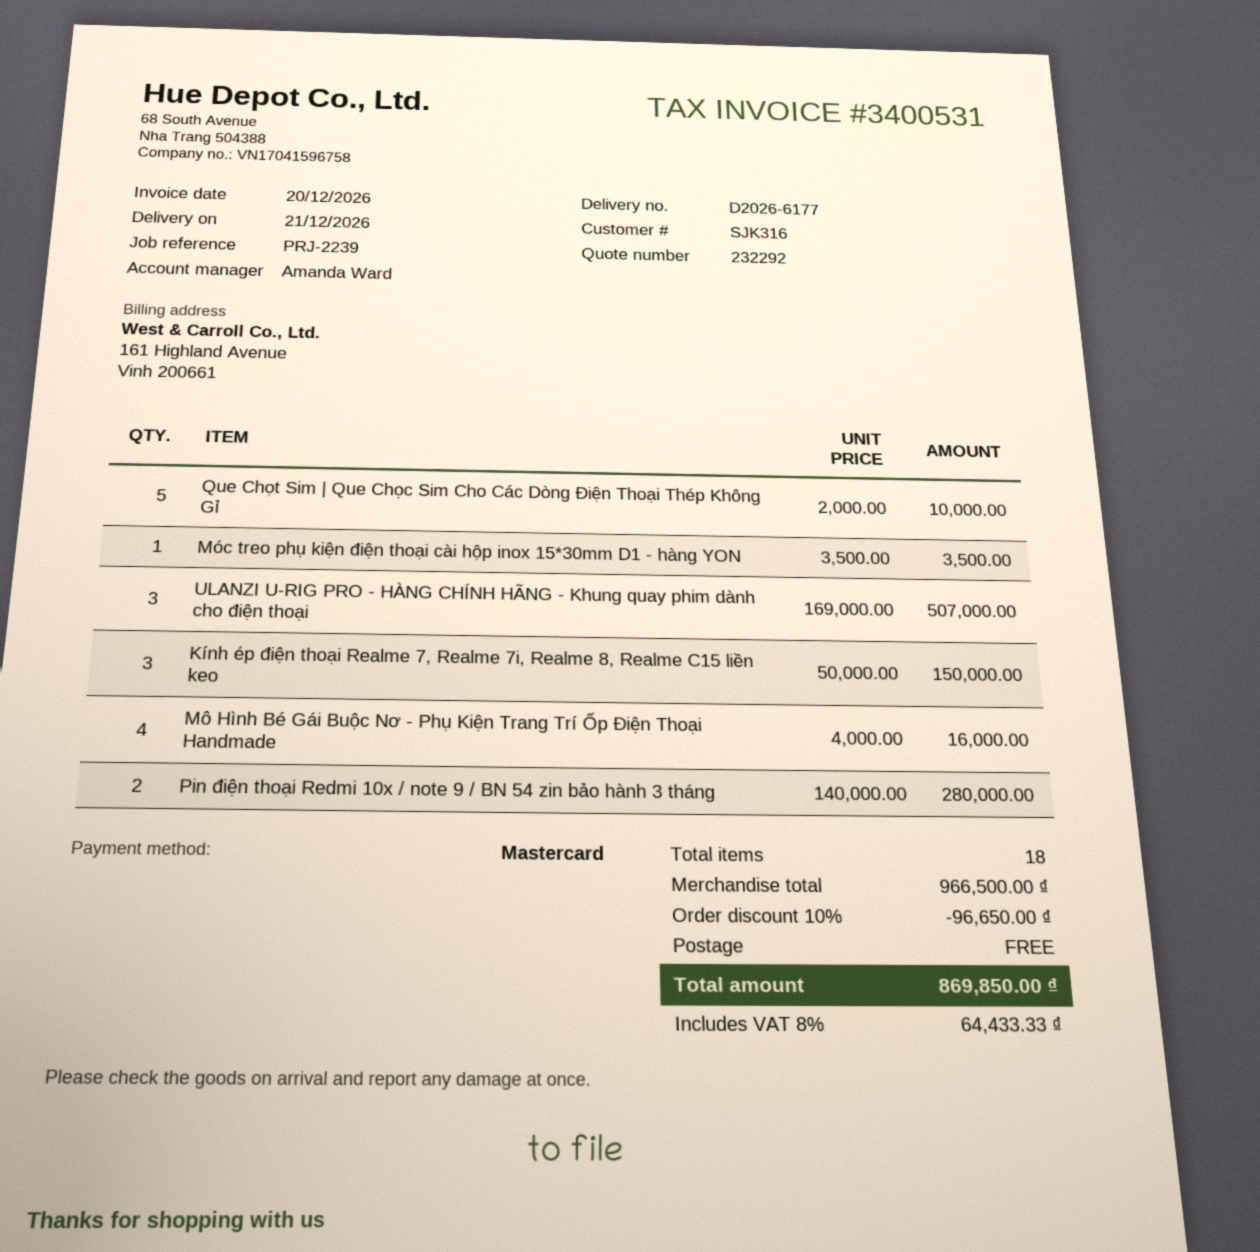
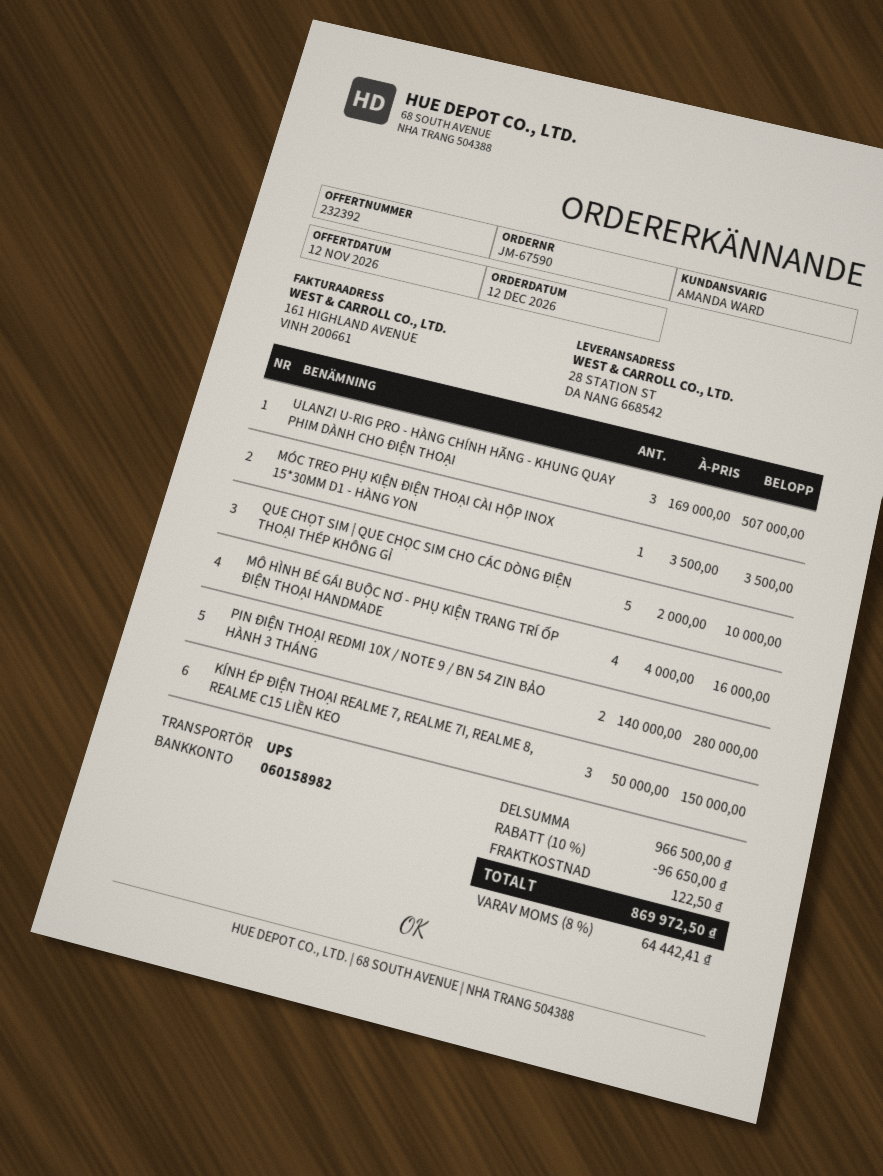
quote number: 232292 -> 232392
shipping: 0.00 -> 122.50
tax: 8% = 64433.33 -> 8% = 64442.41
total: 869850.00 -> 869972.50

